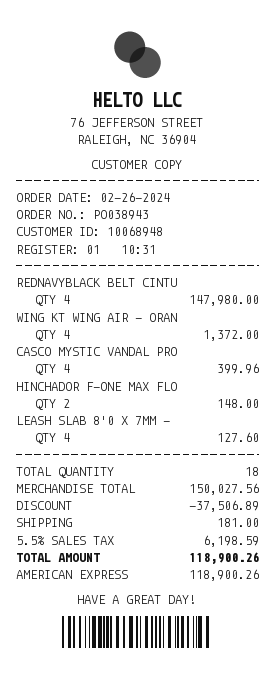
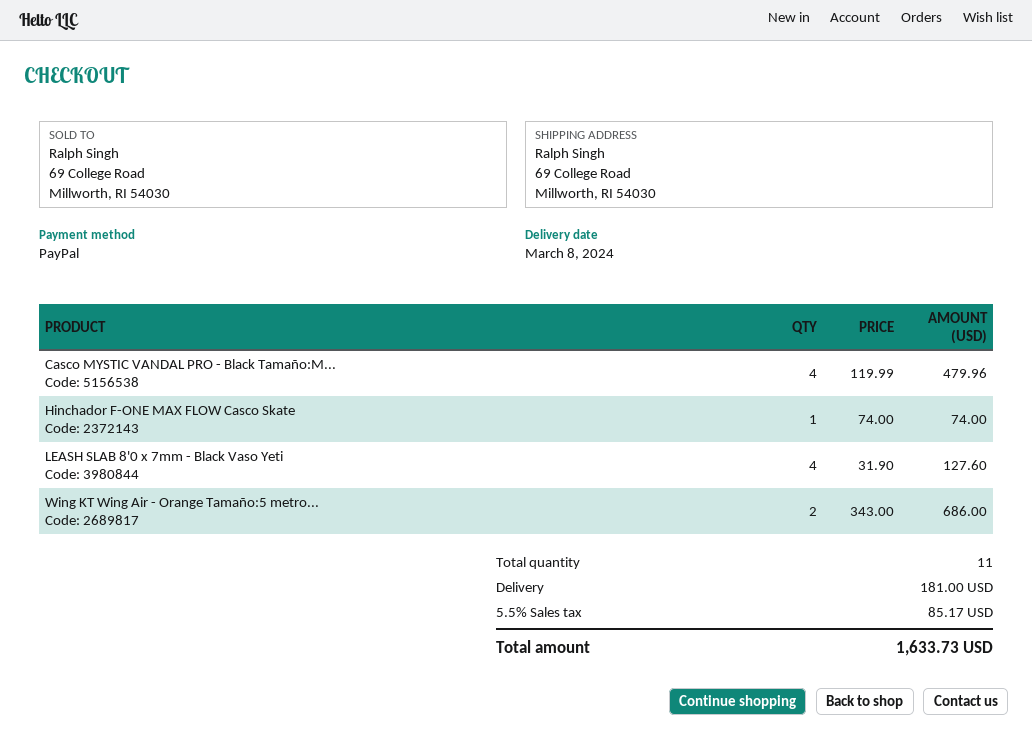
payment method: American Express -> PayPal
REDNAVYBLACK BELT CINTU: 4 for 147980.00 -> none
WING KT WING AIR - ORAN: 4 for 1372.00 -> 2 for 686.00
CASCO MYSTIC VANDAL PRO: 4 for 399.96 -> 4 for 479.96
HINCHADOR F-ONE MAX FLO: 2 for 148.00 -> 1 for 74.00
total quantity: 18 -> 11
discount: 37506.89 -> none
tax: 5.5% = 6198.59 -> 5.5% = 85.17
total: 118900.26 -> 1633.73

